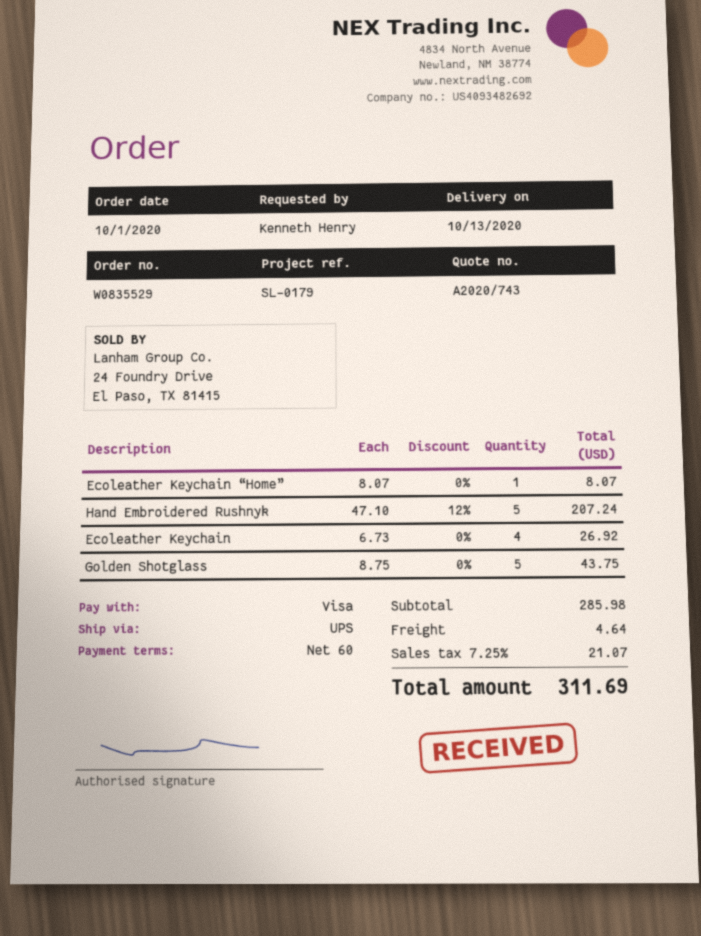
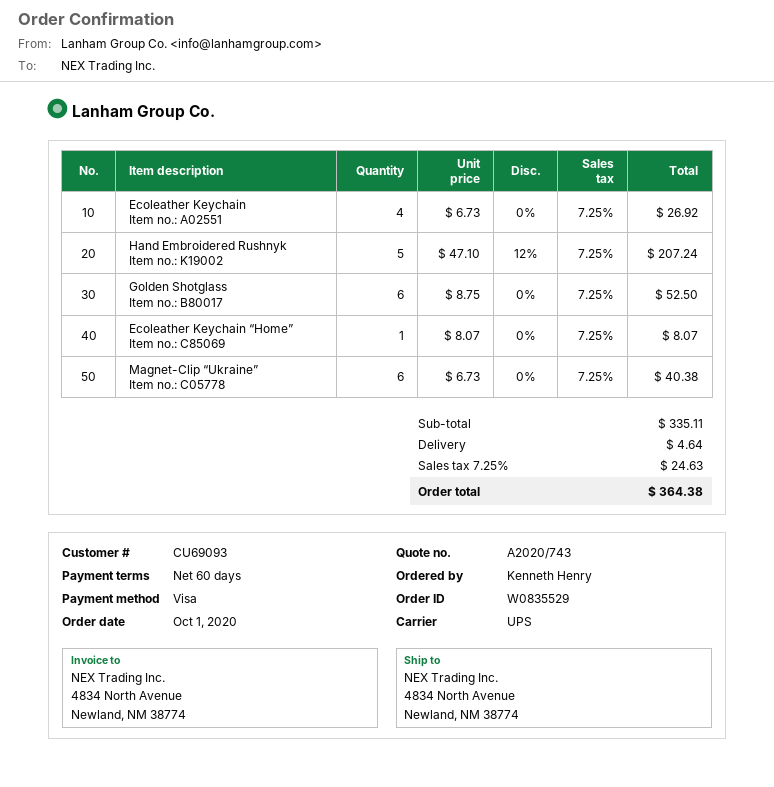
Golden Shotglass: 5 x 8.75 = 43.75 -> 6 x 8.75 = 52.50
Magnet-Clip “Ukraine”: none -> 6 x 6.73 = 40.38
subtotal: 285.98 -> 335.11
tax: 7.25% = 21.07 -> 7.25% = 24.63
total: 311.69 -> 364.38

